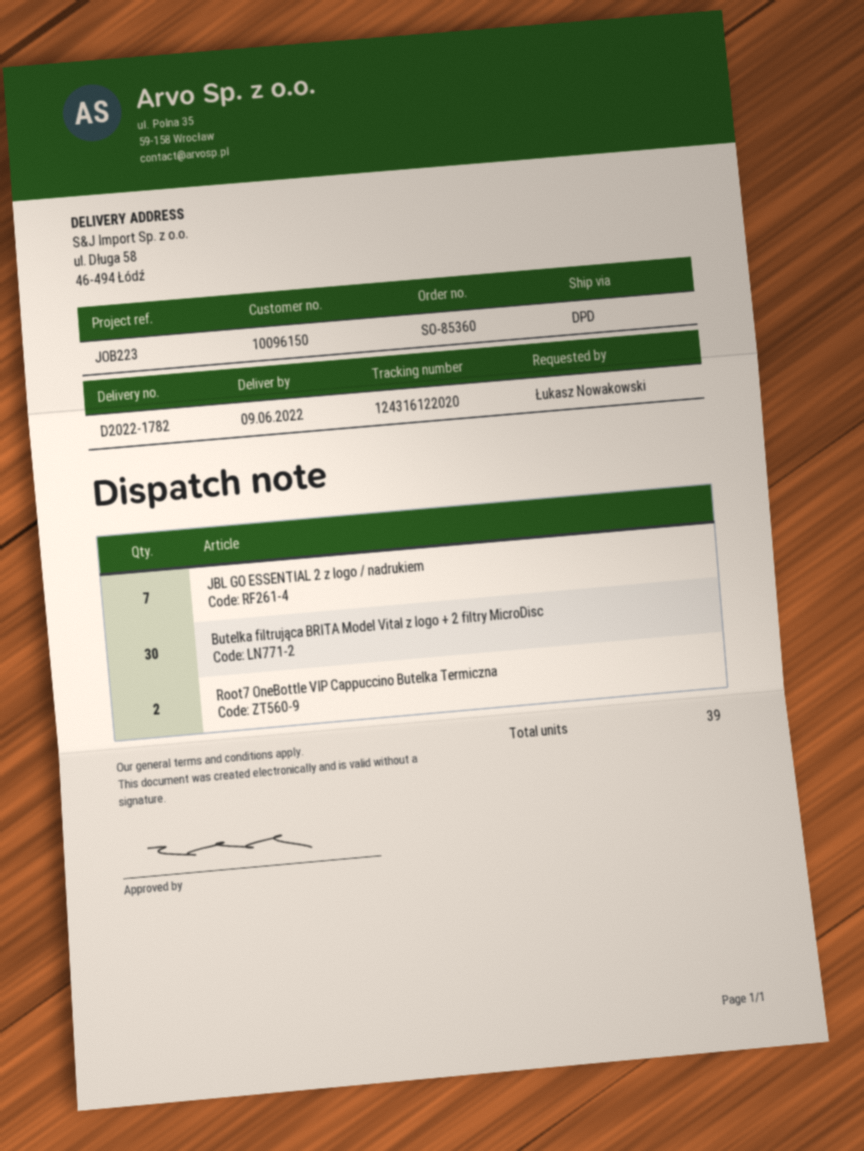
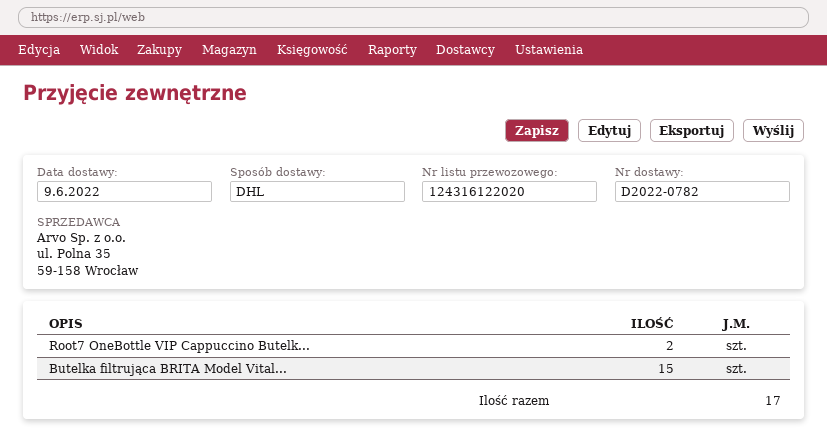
delivery note number: D2022-1782 -> D2022-0782
shipping method: DPD -> DHL
JBL GO ESSENTIAL 2 z logo / nadrukiem: 7 -> none
Butelka filtrująca BRITA Model Vital z logo + 2 filtry MicroDisc: 30 -> 15
total quantity: 39 -> 17

